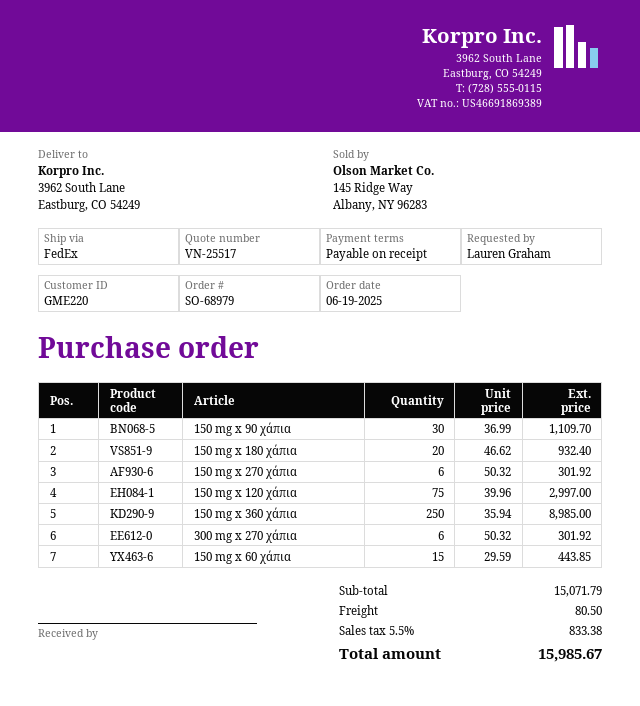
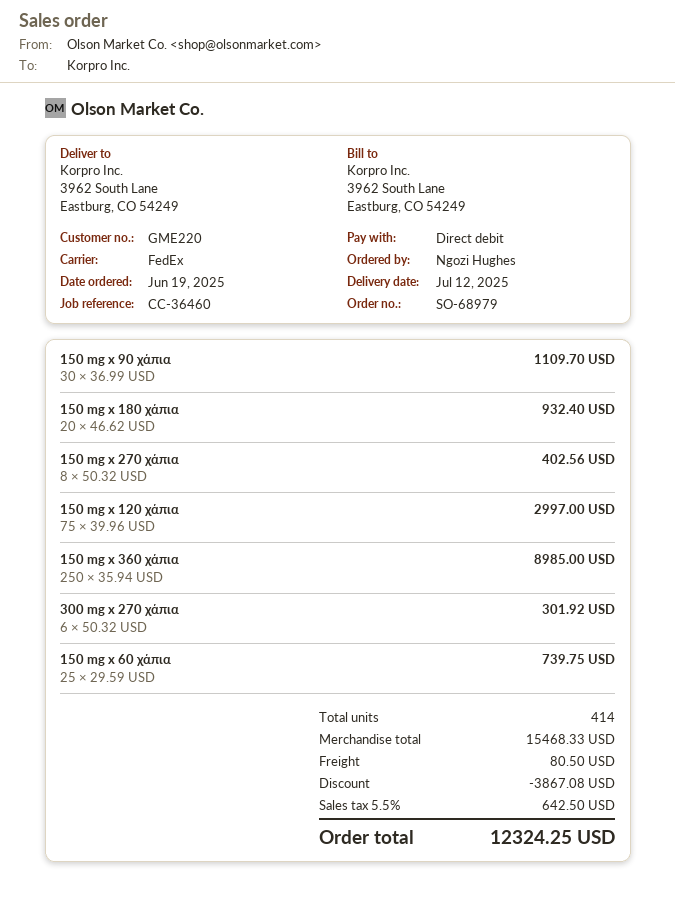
ordered by: Lauren Graham -> Ngozi Hughes
150 mg x 270 χάπια: 6 x 50.32 = 301.92 -> 8 x 50.32 = 402.56
150 mg x 60 χάπια: 15 x 29.59 = 443.85 -> 25 x 29.59 = 739.75
subtotal: 15071.79 -> 15468.33
discount: none -> 3867.08
tax: 5.5% = 833.38 -> 5.5% = 642.50
total: 15985.67 -> 12324.25

